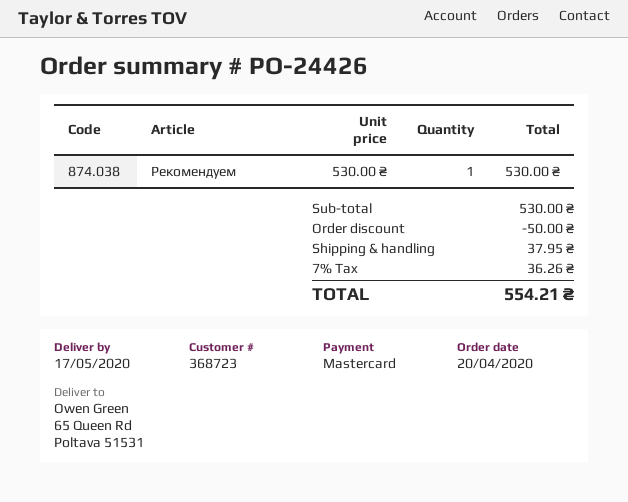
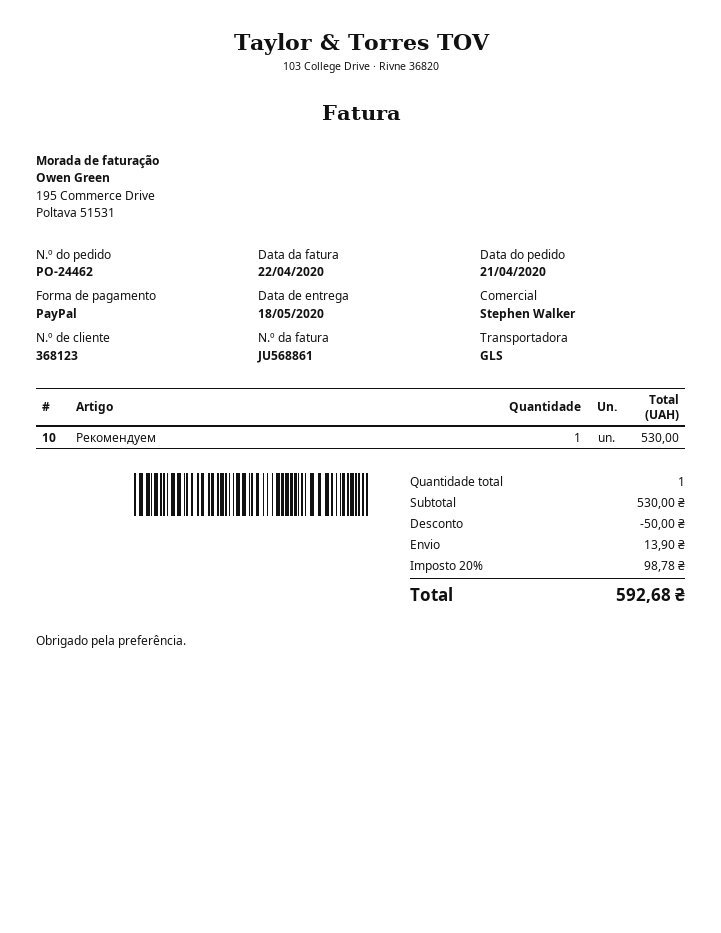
order number: PO-24426 -> PO-24462
order date: 2020-04-20 -> 2020-04-21
delivery date: 2020-05-17 -> 2020-05-18
customer number: 368723 -> 368123
payment method: Mastercard -> PayPal
shipping: 37.95 -> 13.90
tax: 7% = 36.26 -> 20% = 98.78
total: 554.21 -> 592.68

